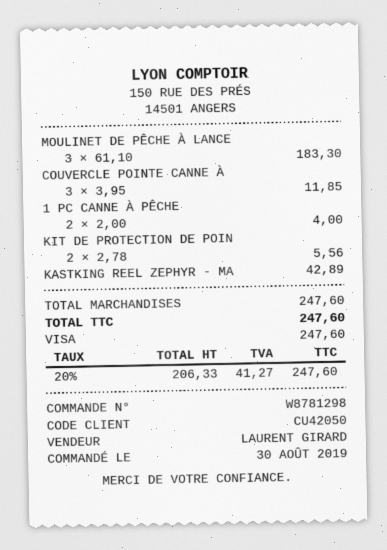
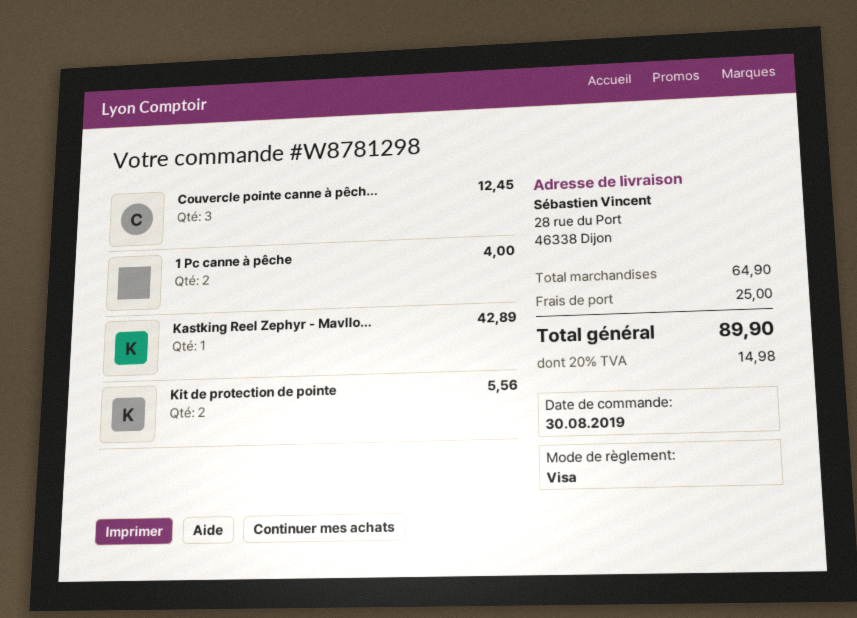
MOULINET DE PÊCHE À LANCE: 3 for 183.30 -> none
COUVERCLE POINTE CANNE À: 3 for 11.85 -> 3 for 12.45
subtotal: 247.60 -> 64.90
shipping: none -> 25.00
tax: 20% = 41.27 -> 20% = 14.98
total: 247.60 -> 89.90

